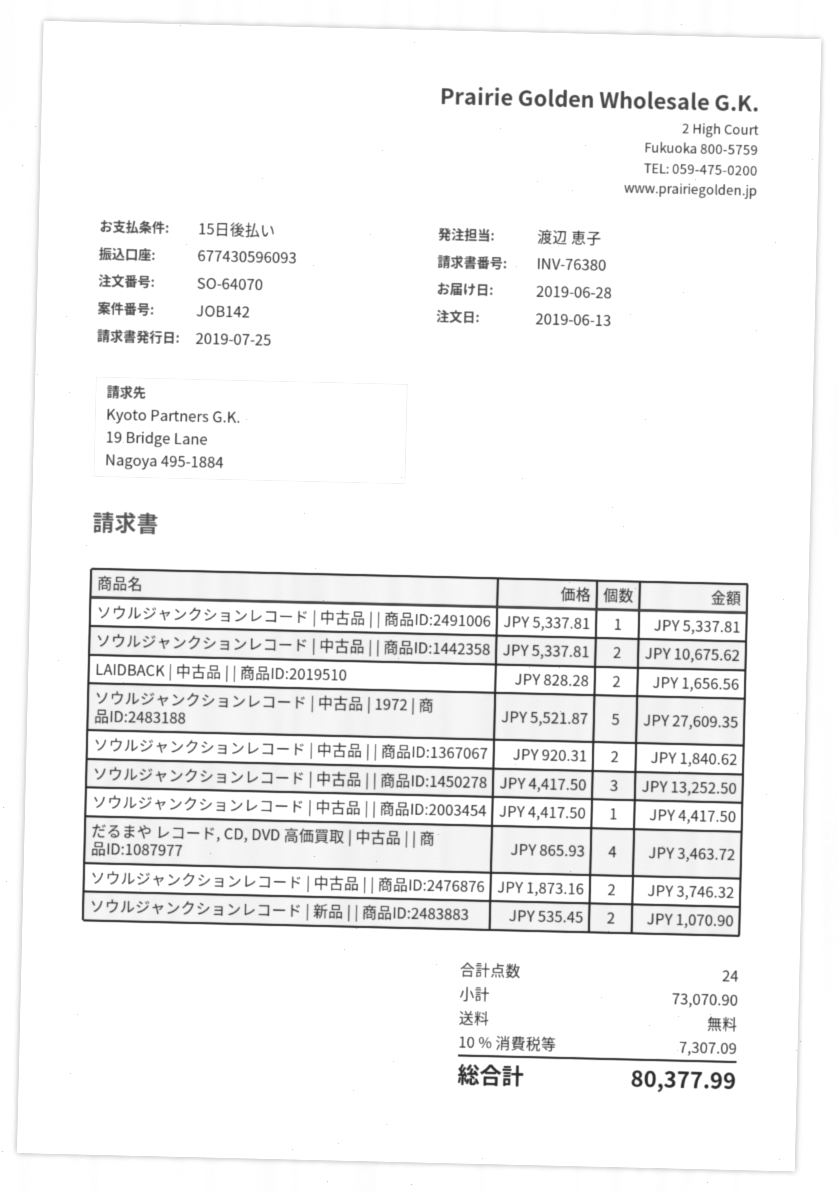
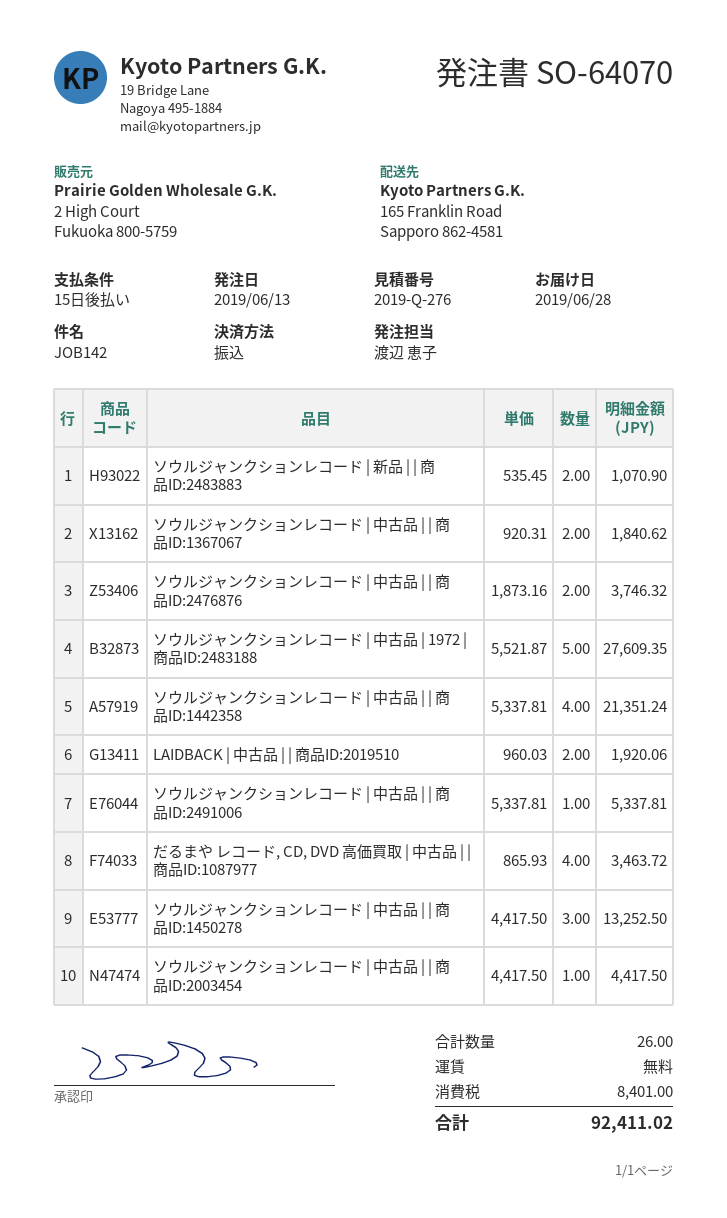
ソウルジャンクションレコード | 中古品 | | 商品ID:1442358: 2 x 5337.81 = 10675.62 -> 4 x 5337.81 = 21351.24
LAIDBACK | 中古品 | | 商品ID:2019510: 2 x 828.28 = 1656.56 -> 2 x 960.03 = 1920.06
total quantity: 24 -> 26
tax: 7307.09 -> 8401.00
total: 80377.99 -> 92411.02

